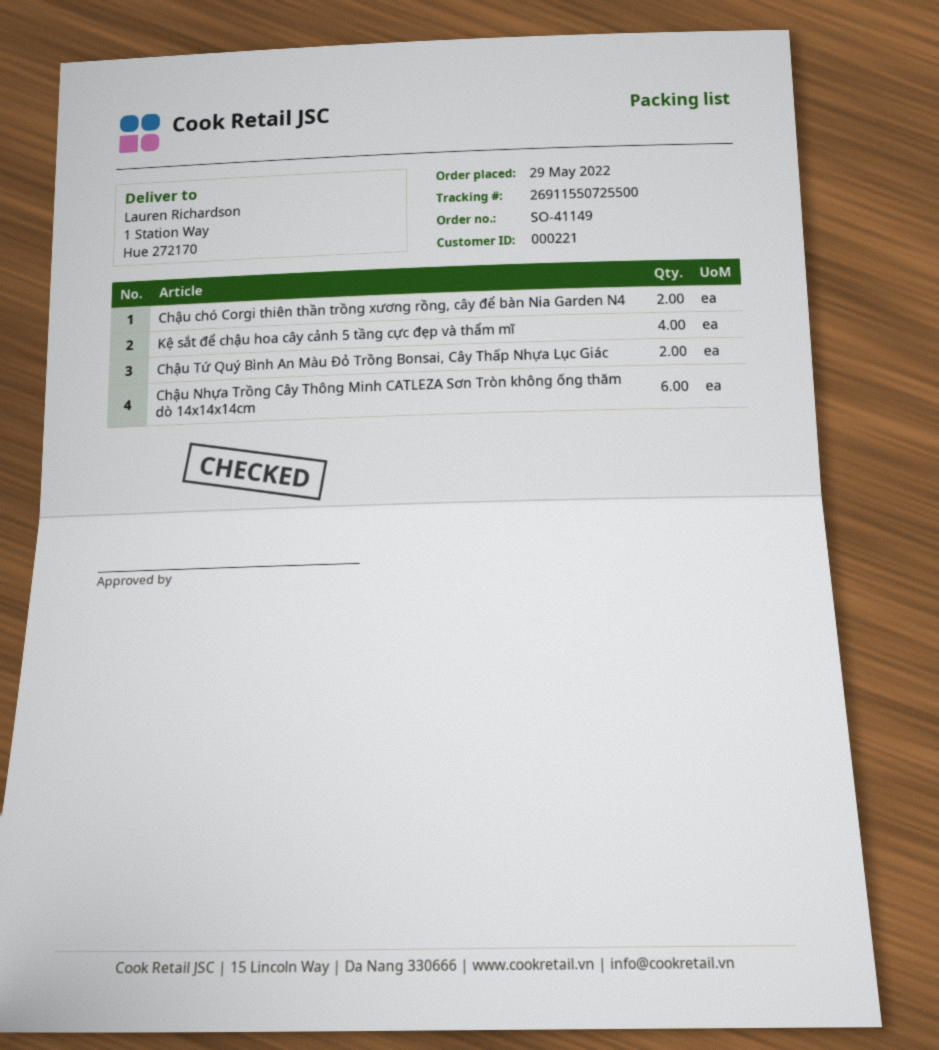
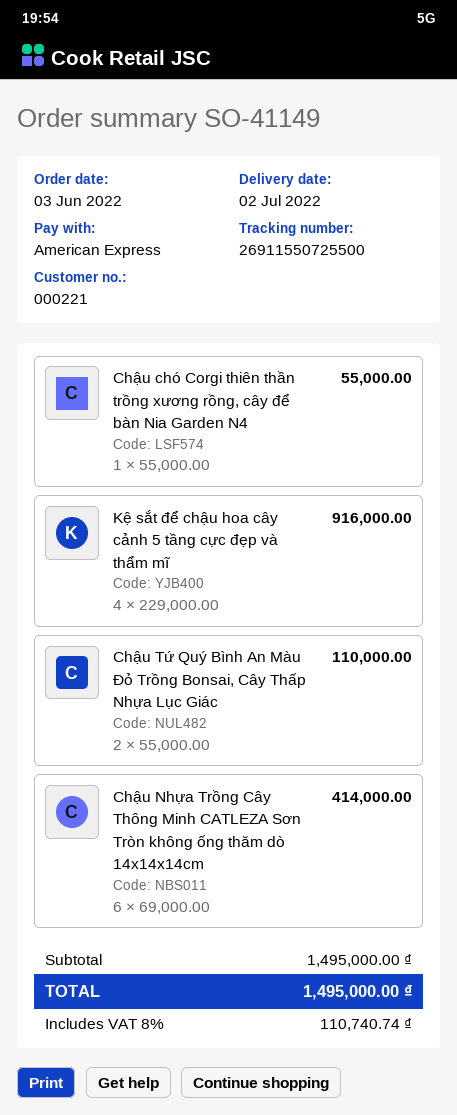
order date: 2022-05-29 -> 2022-06-03
Chậu chó Corgi thiên thần trồng xương rồng, cây để bàn Nia Garden N4: 2 -> 1

